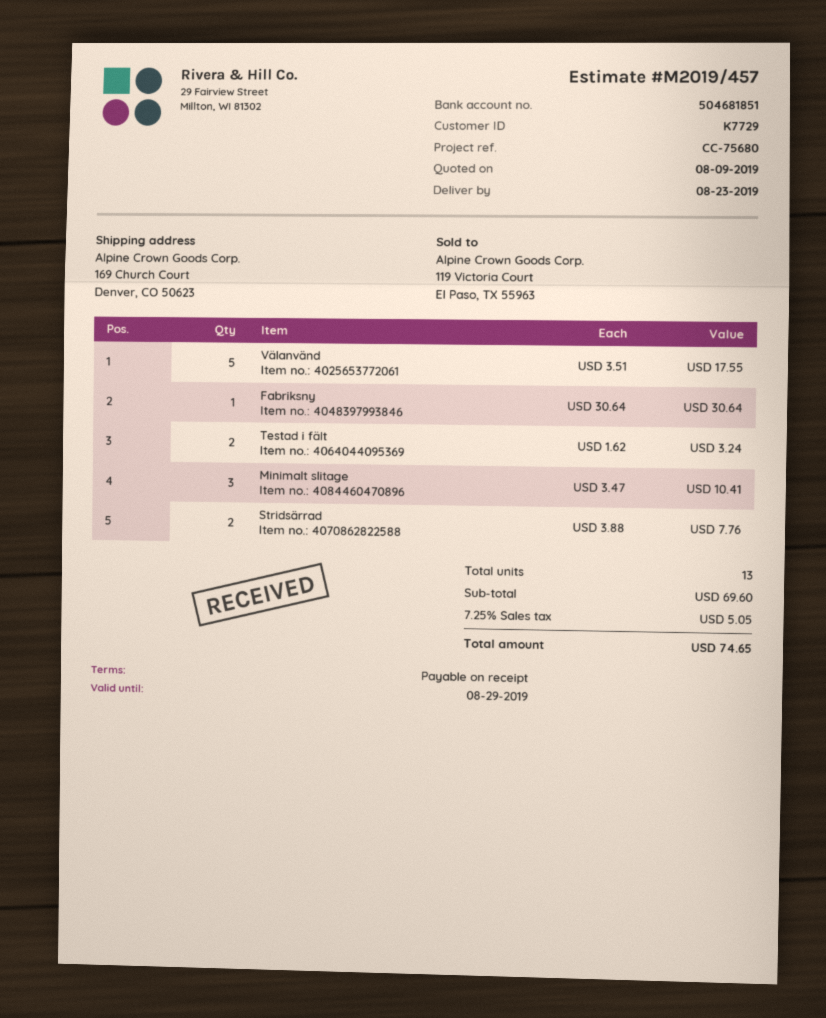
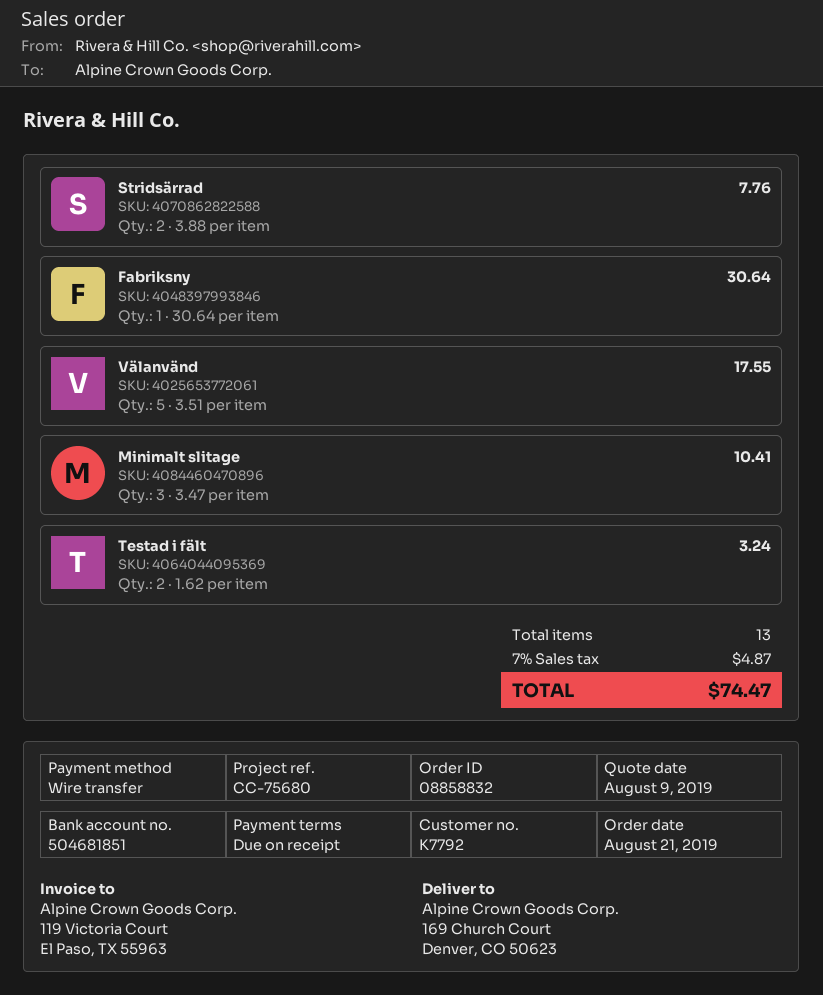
customer number: K7729 -> K7792
tax: 7.25% = 5.05 -> 7% = 4.87
total: 74.65 -> 74.47

